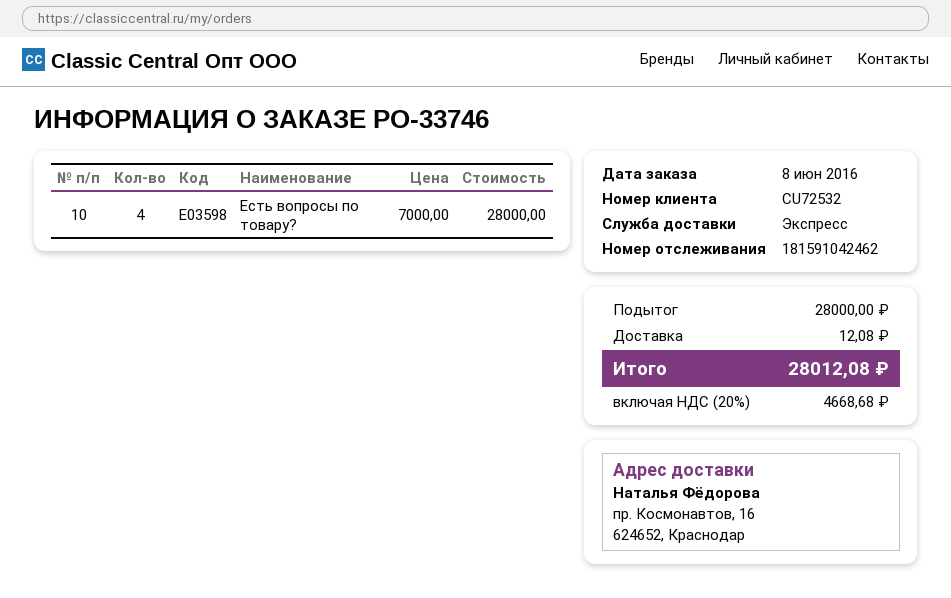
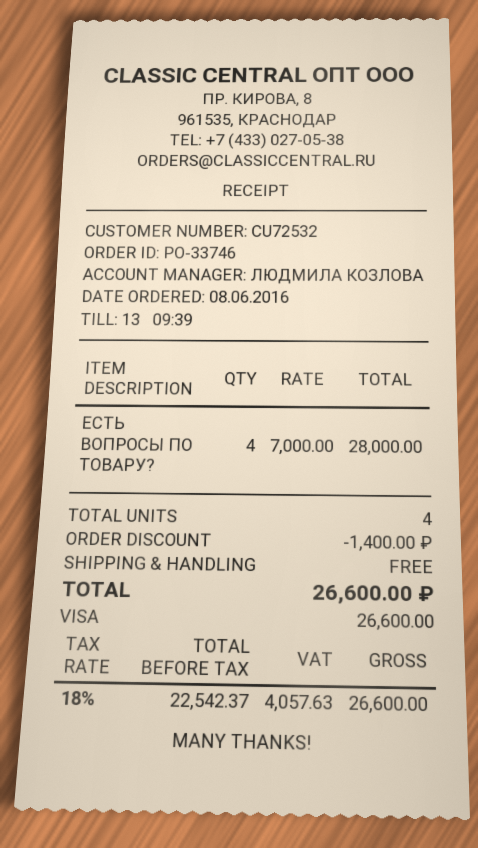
discount: none -> 1400.00
shipping: 12.08 -> 0.00
tax: 20% = 4668.68 -> 18% = 4057.63
total: 28012.08 -> 26600.00

